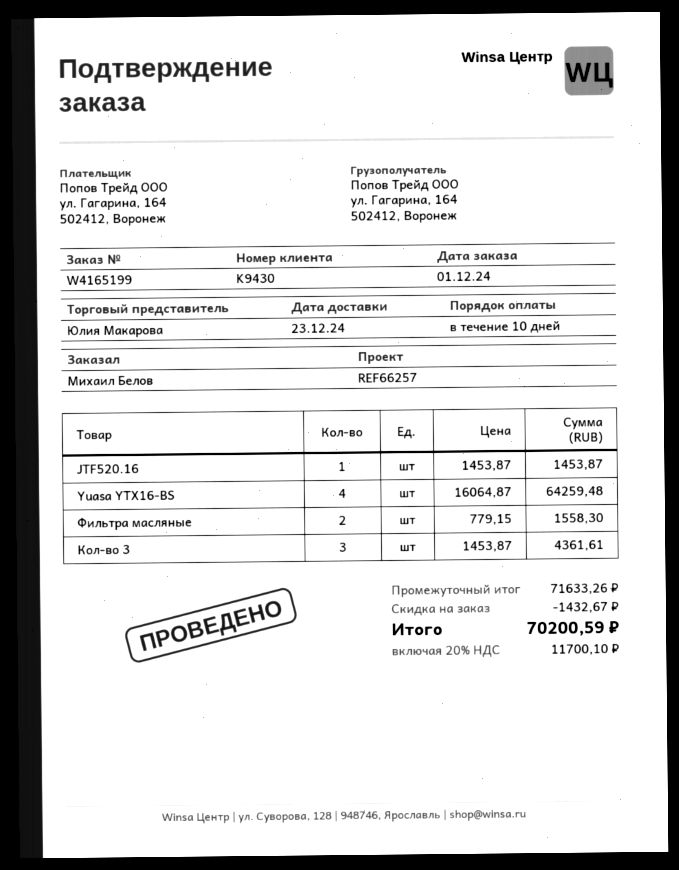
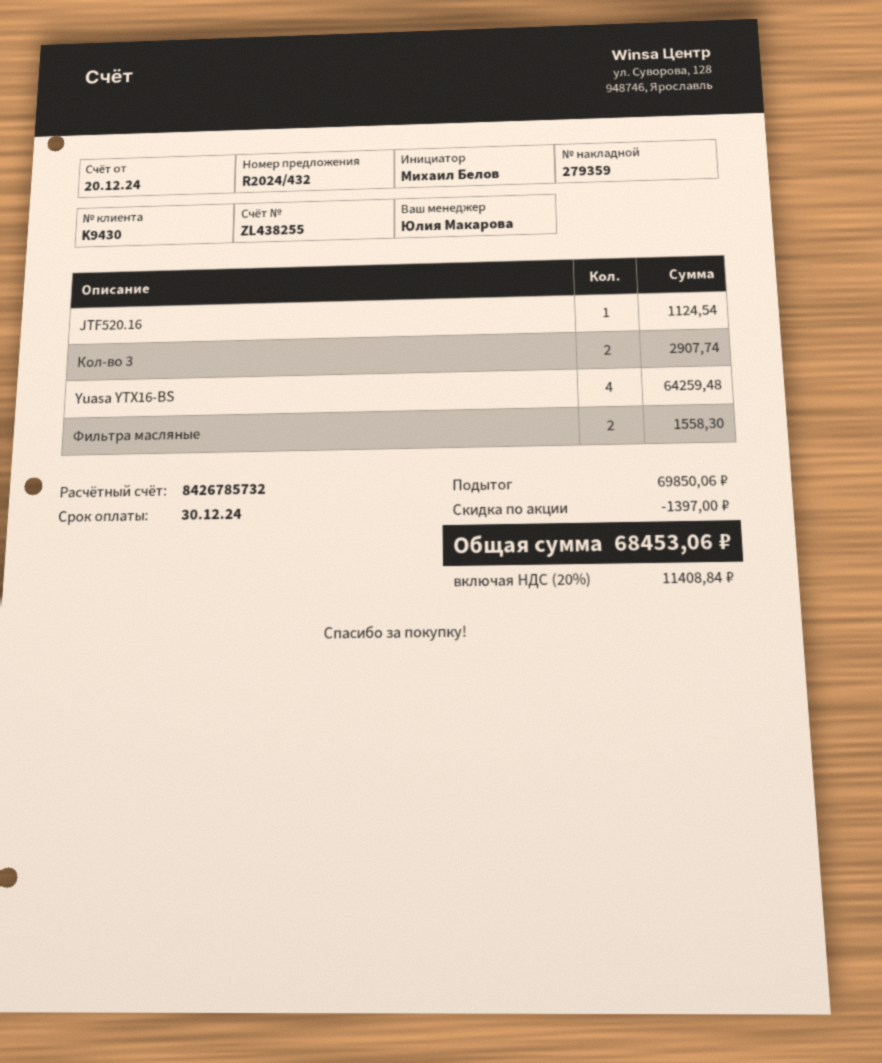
JTF520.16: 1 for 1453.87 -> 1 for 1124.54
Кол-во 3: 3 for 4361.61 -> 2 for 2907.74
subtotal: 71633.26 -> 69850.06
discount: 1432.67 -> 1397.00
tax: 20% = 11700.10 -> 20% = 11408.84
total: 70200.59 -> 68453.06

